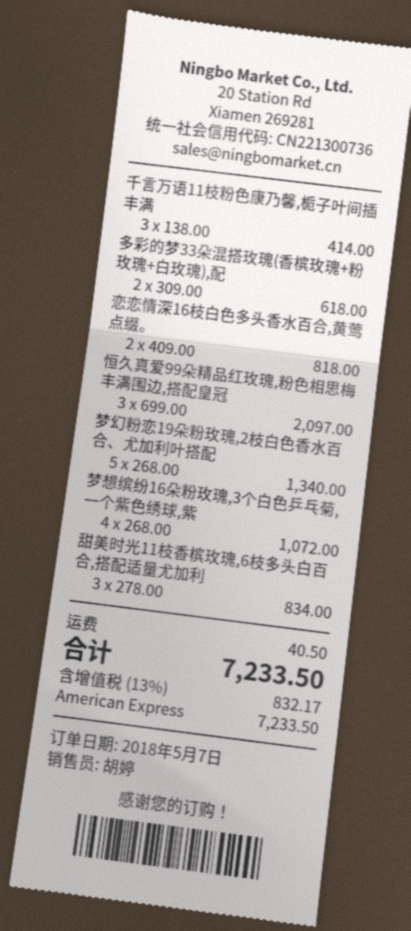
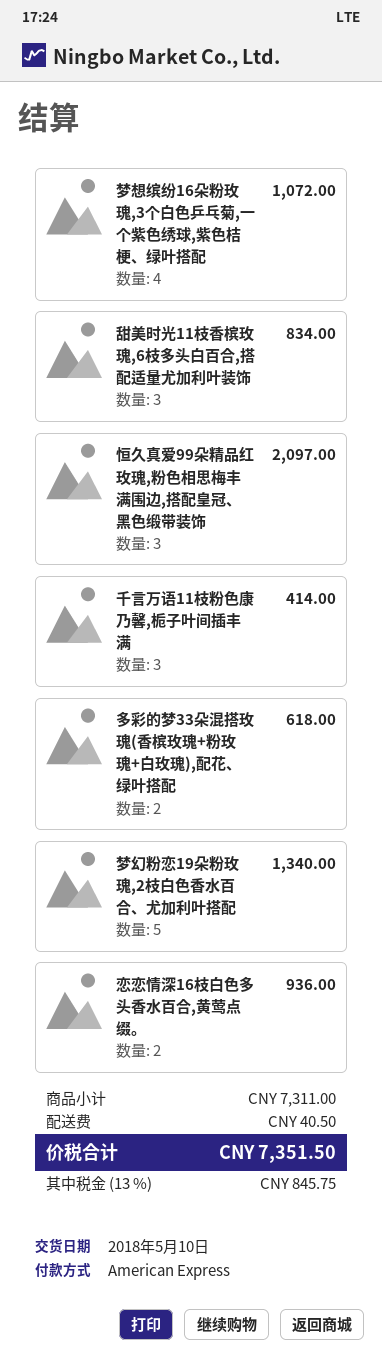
恋恋情深16枝白色多头香水百合,黄莺点缀。: 2 for 818.00 -> 2 for 936.00
tax: 13% = 832.17 -> 13% = 845.75
total: 7233.50 -> 7351.50

